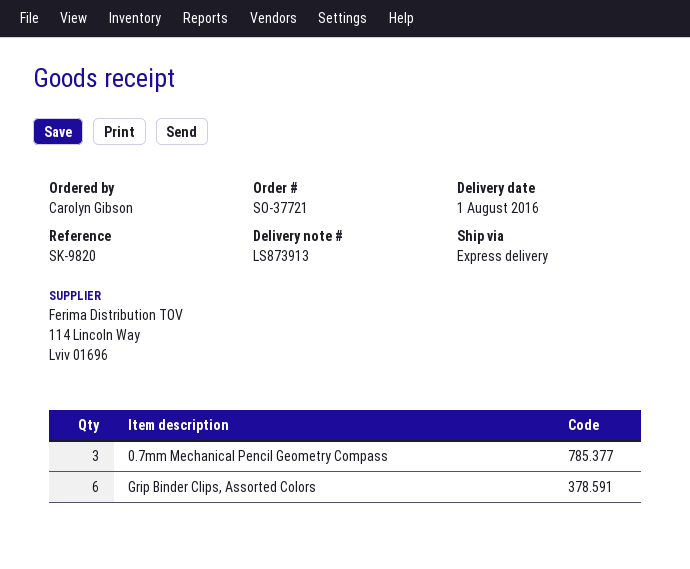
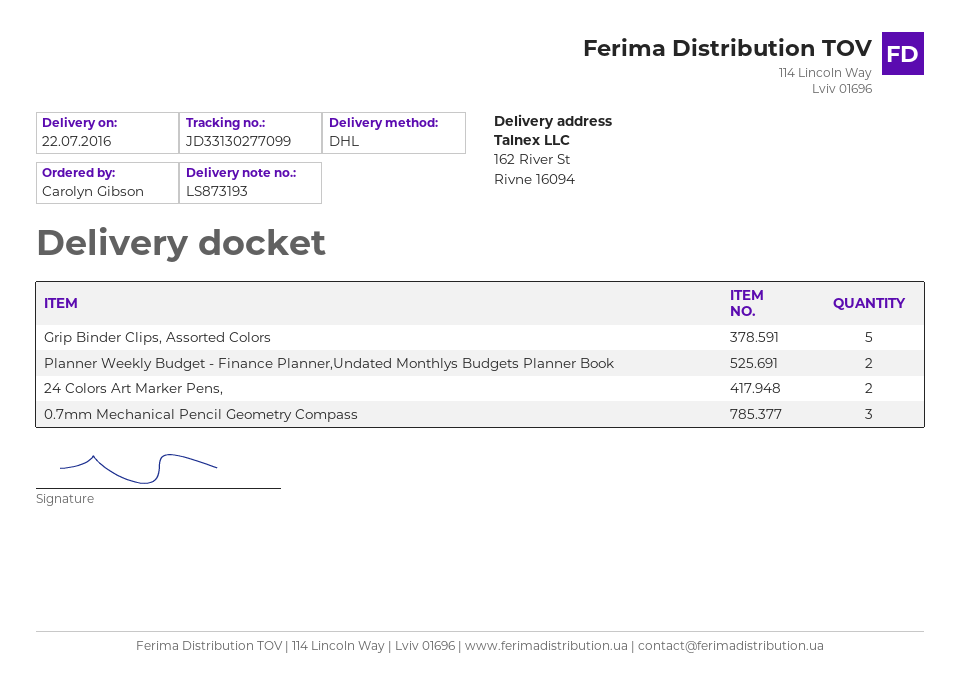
delivery note number: LS873913 -> LS873193
delivery date: 2016-08-01 -> 2016-07-22
shipping method: express -> DHL
Grip Binder Clips, Assorted Colors: 6 -> 5
Planner Weekly Budget - Finance Planner,Undated Monthlys Budgets Planner Book: none -> 2
24 Colors Art Marker Pens,: none -> 2

